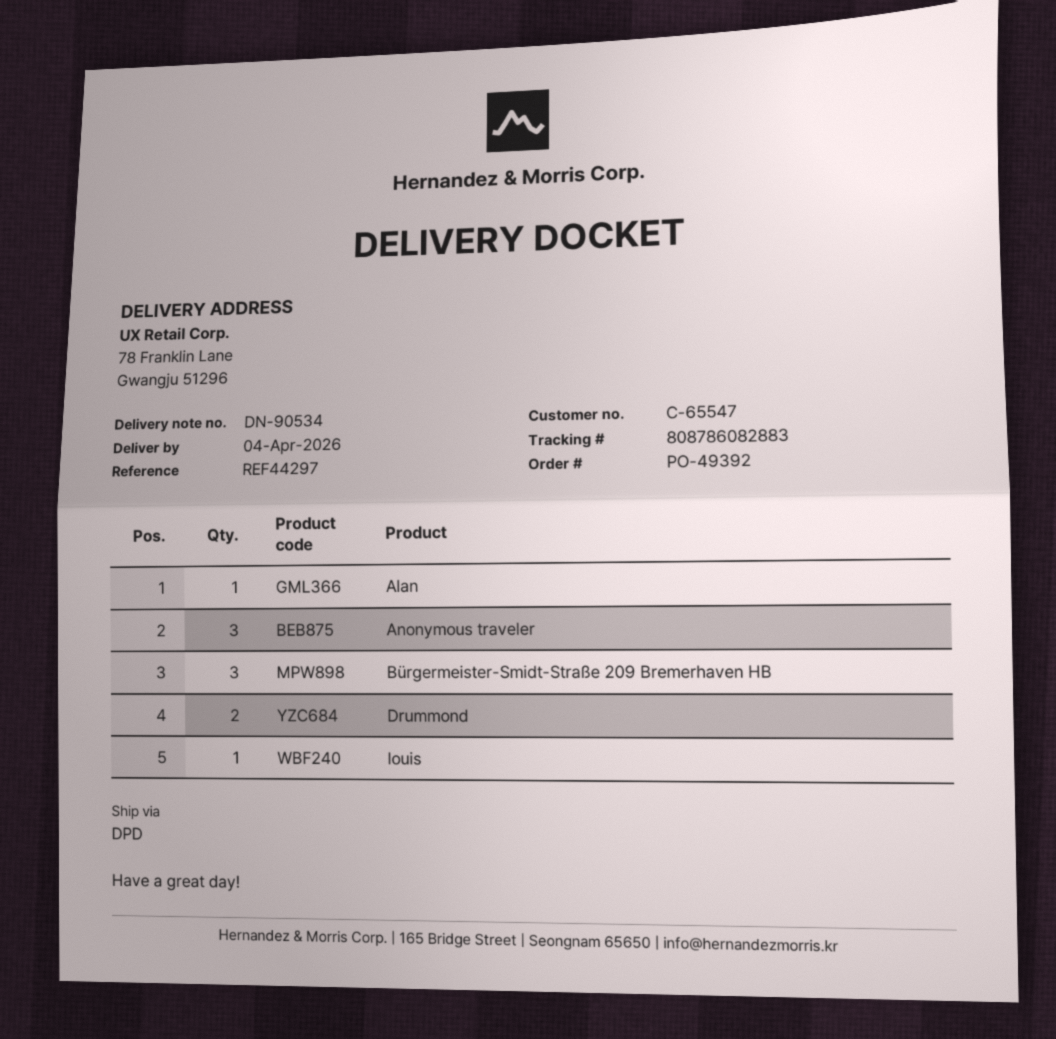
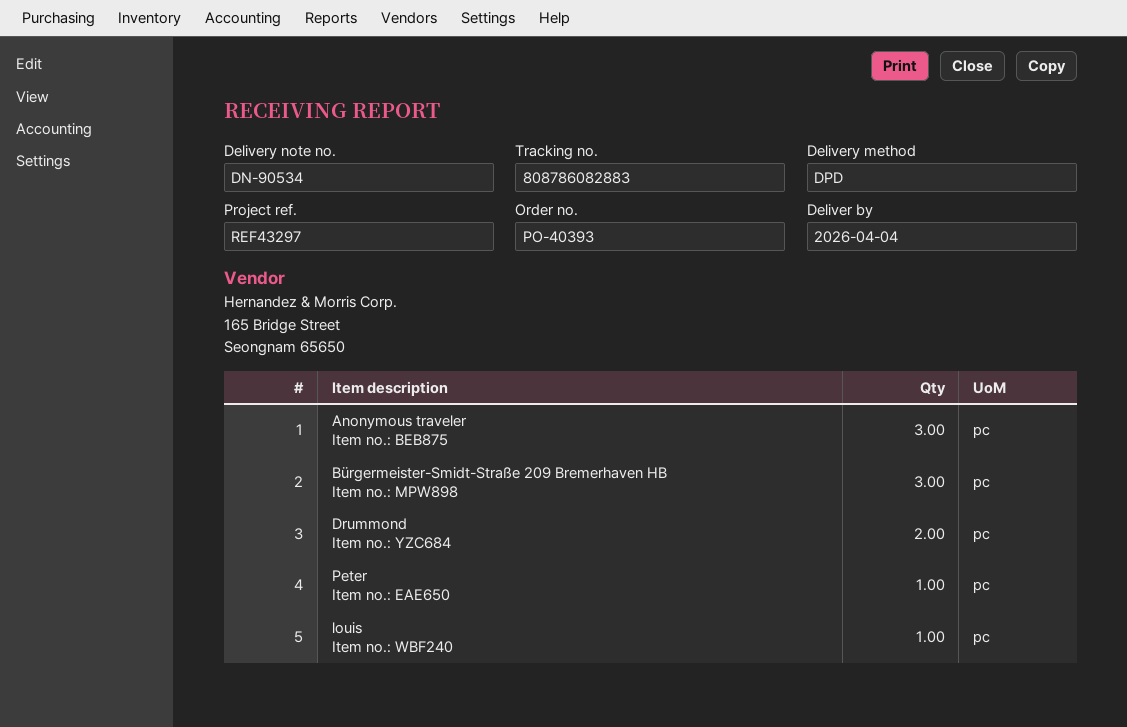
order number: PO-49392 -> PO-40393
reference: REF44297 -> REF43297
Alan: 1 -> none
Peter: none -> 1

